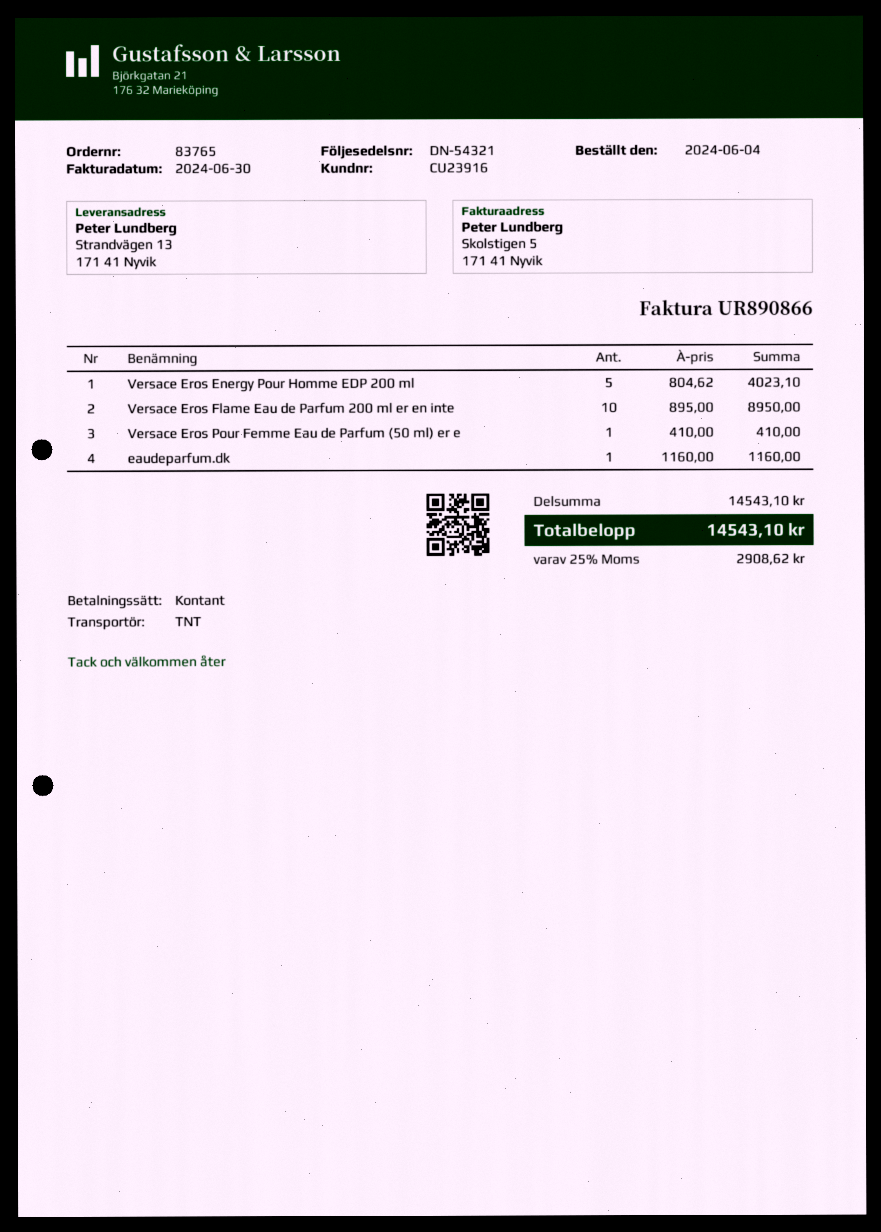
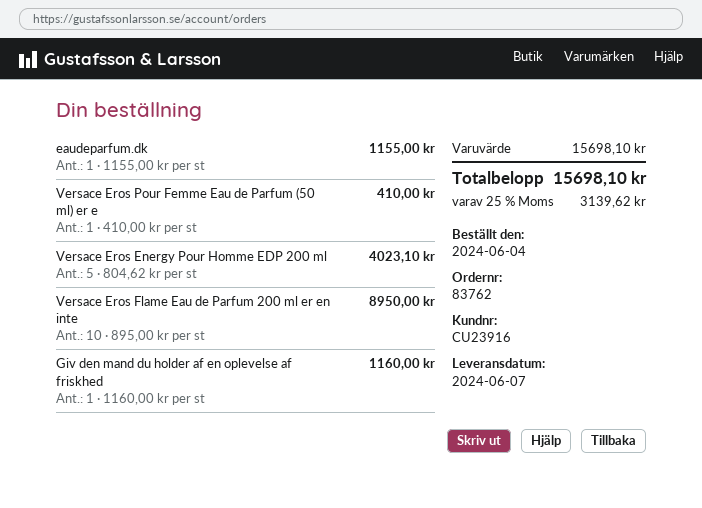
order number: 83765 -> 83762
eaudeparfum.dk: 1 x 1160.00 = 1160.00 -> 1 x 1155.00 = 1155.00
Giv den mand du holder af en oplevelse af friskhed: none -> 1 x 1160.00 = 1160.00
subtotal: 14543.10 -> 15698.10
tax: 25% = 2908.62 -> 25% = 3139.62
total: 14543.10 -> 15698.10

